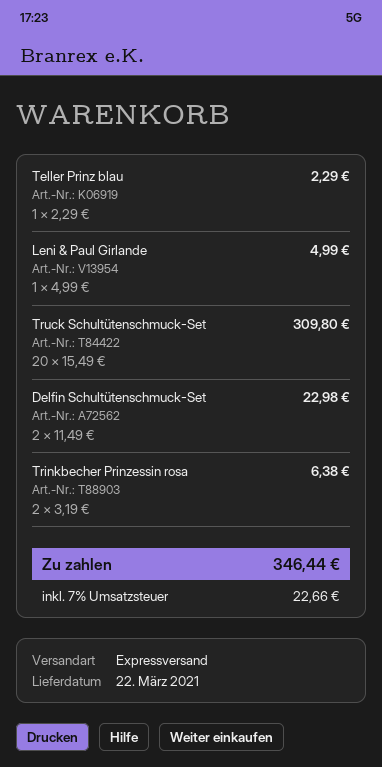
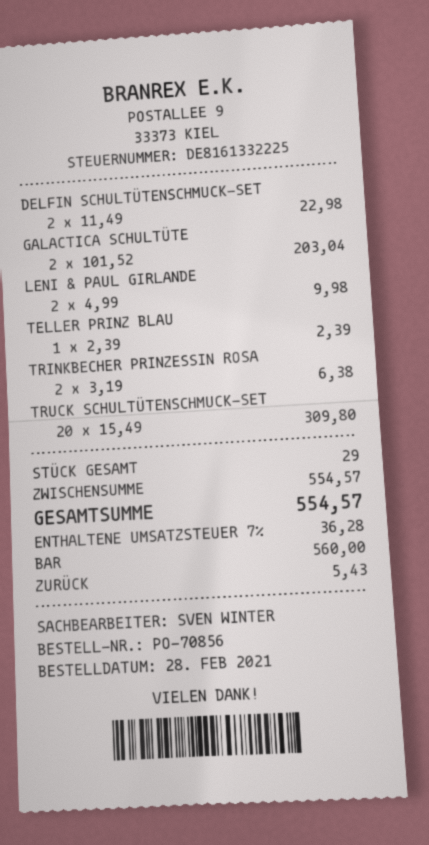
Teller Prinz blau: 1 x 2.29 = 2.29 -> 1 x 2.39 = 2.39
Leni & Paul Girlande: 1 x 4.99 = 4.99 -> 2 x 4.99 = 9.98
GALACTICA SCHULTÜTE: none -> 2 x 101.52 = 203.04
tax: 7% = 22.66 -> 7% = 36.28
total: 346.44 -> 554.57

